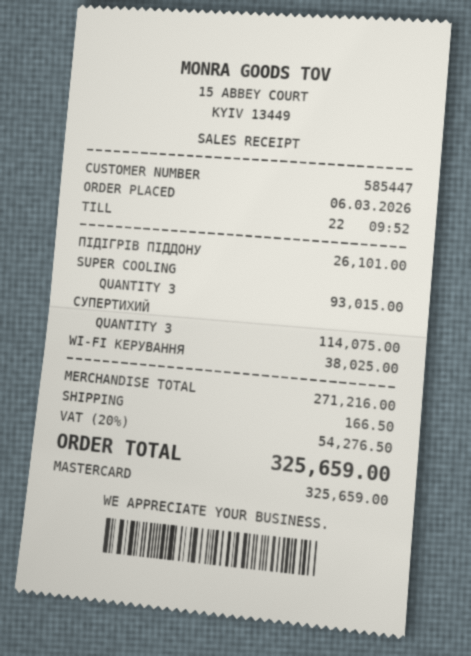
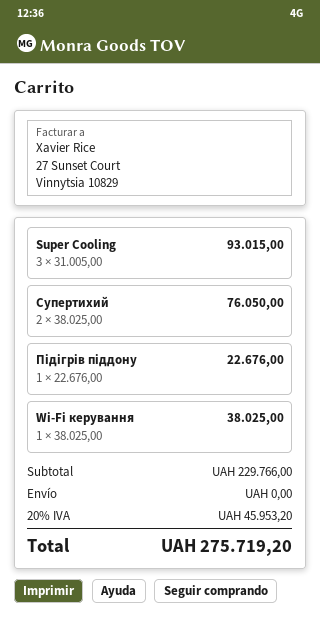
ПІДІГРІВ ПІДДОНУ: 1 for 26101.00 -> 1 for 22676.00
СУПЕРТИХИЙ: 3 for 114075.00 -> 2 for 76050.00
subtotal: 271216.00 -> 229766.00
shipping: 166.50 -> 0.00
tax: 20% = 54276.50 -> 20% = 45953.20
total: 325659.00 -> 275719.20

